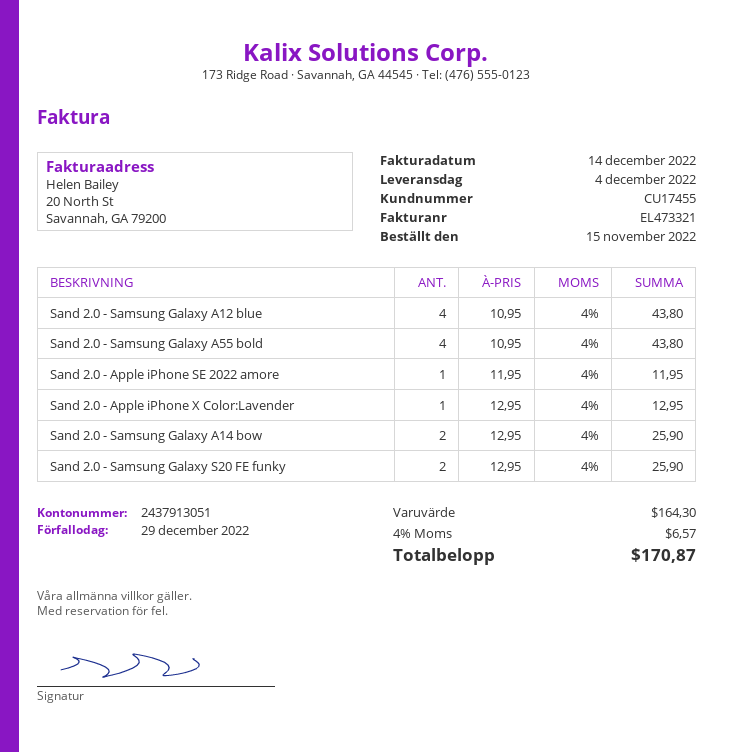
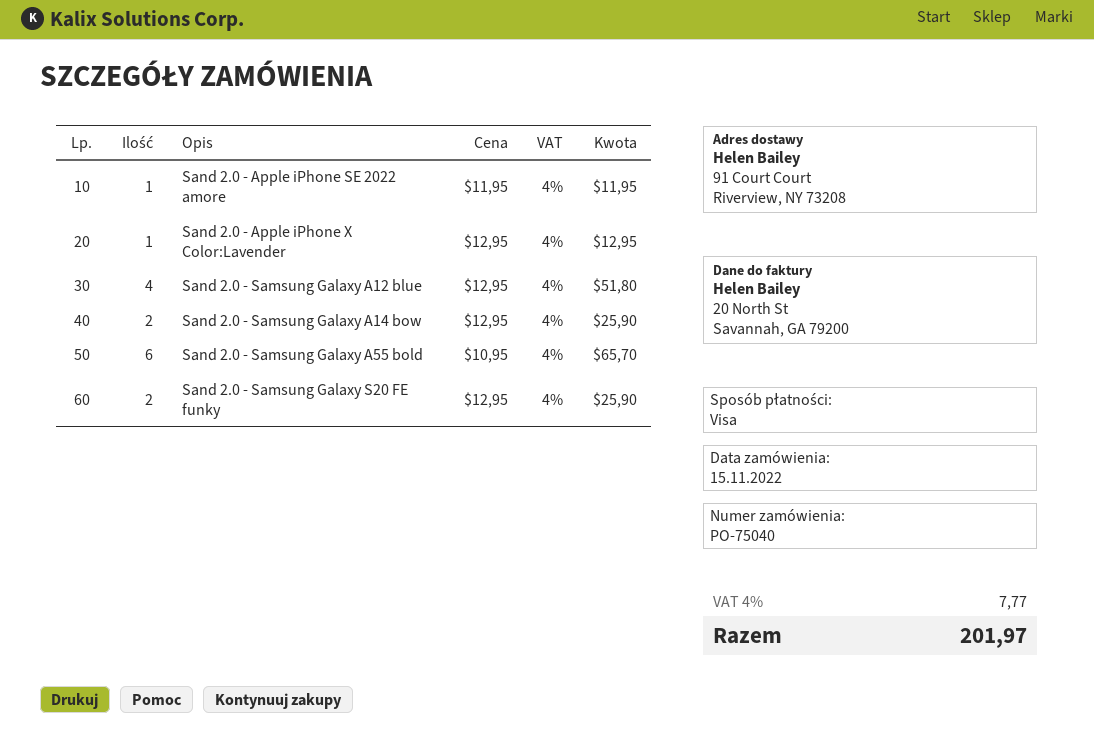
Sand 2.0 - Samsung Galaxy A12 blue: 4 x 10.95 = 43.80 -> 4 x 12.95 = 51.80
Sand 2.0 - Samsung Galaxy A55 bold: 4 x 10.95 = 43.80 -> 6 x 10.95 = 65.70
tax: 4% = 6.57 -> 4% = 7.77
total: 170.87 -> 201.97

